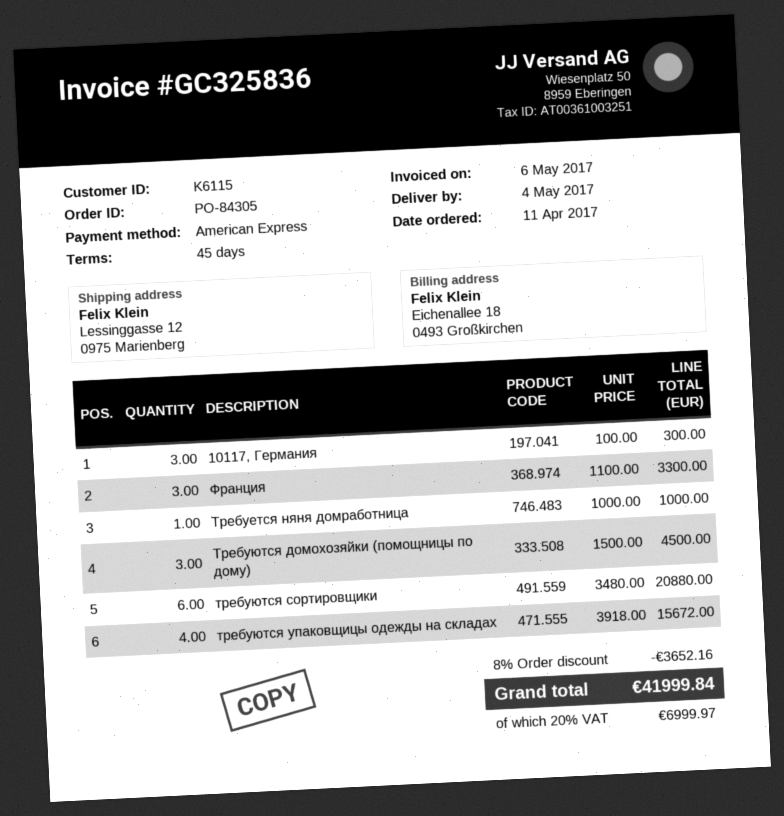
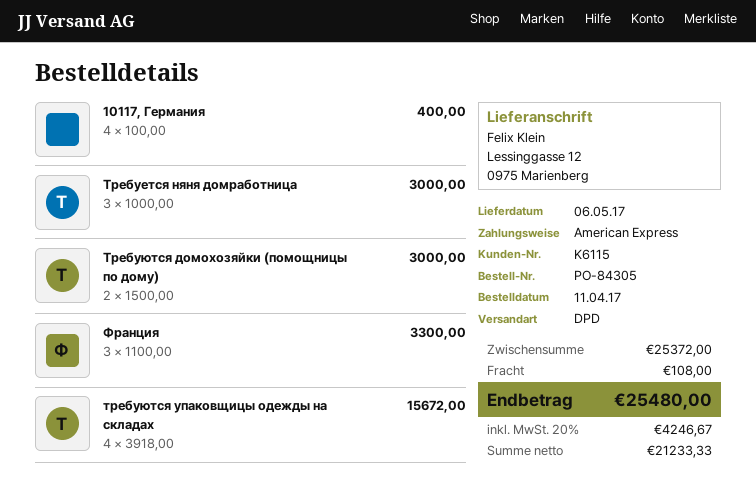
delivery date: 2017-05-04 -> 2017-05-06
10117, Германия: 3 x 100.00 = 300.00 -> 4 x 100.00 = 400.00
Требуется няня домработница: 1 x 1000.00 = 1000.00 -> 3 x 1000.00 = 3000.00
Требуются домохозяйки (помощницы по дому): 3 x 1500.00 = 4500.00 -> 2 x 1500.00 = 3000.00
требуются сортировщики: 6 x 3480.00 = 20880.00 -> none
discount: 8% = 3652.16 -> none
shipping: none -> 108.00
tax: 20% = 6999.97 -> 20% = 4246.67
total: 41999.84 -> 25480.00

